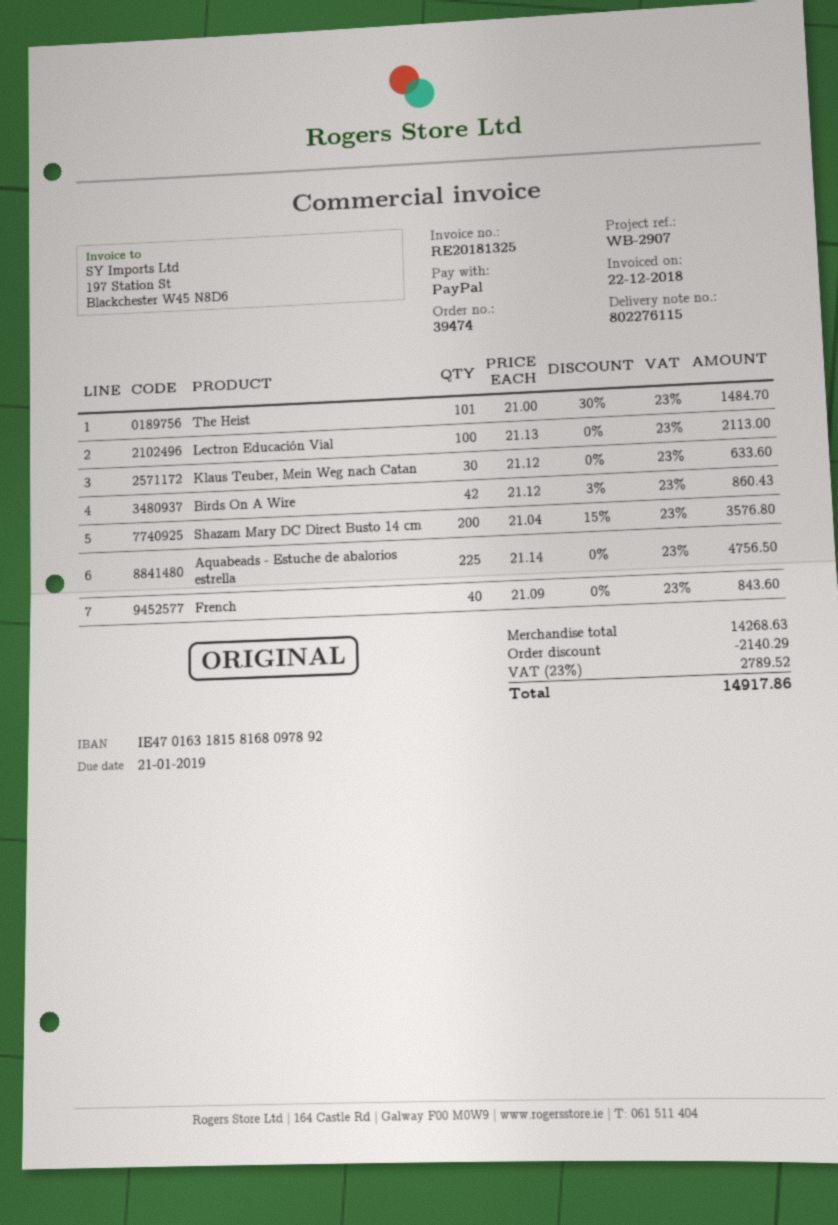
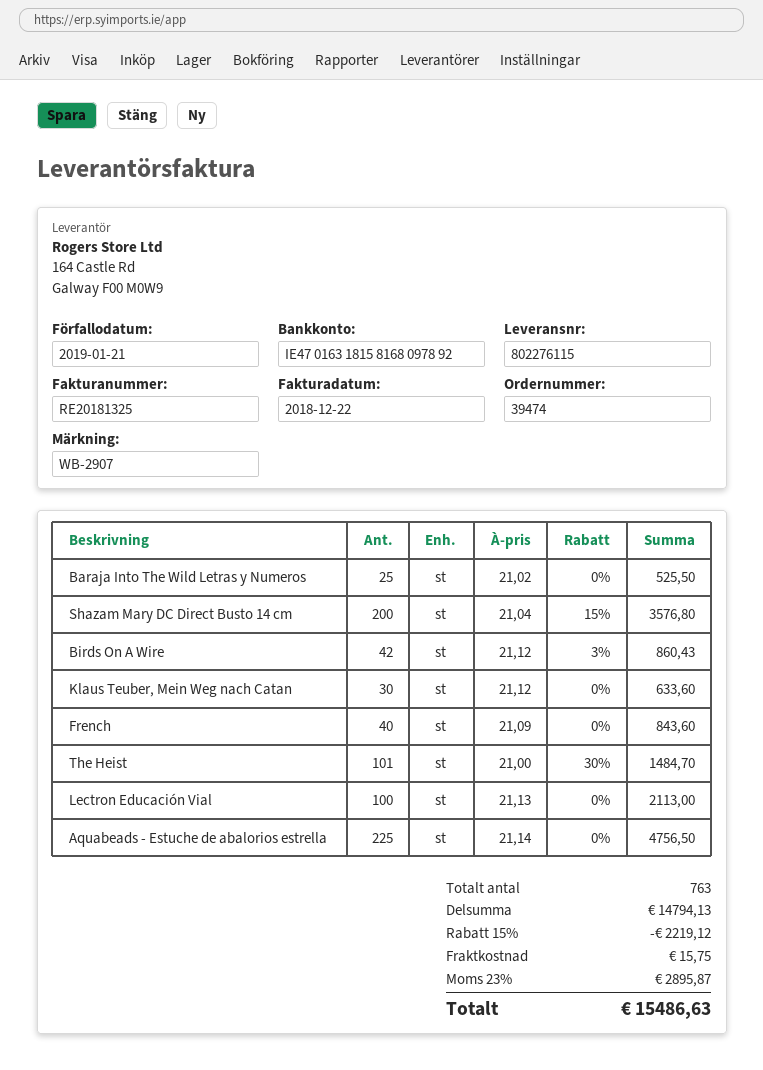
Baraja Into The Wild Letras y Numeros: none -> 25 x 21.02 = 525.50
subtotal: 14268.63 -> 14794.13
discount: 2140.29 -> 2219.12
shipping: none -> 15.75
tax: 23% = 2789.52 -> 23% = 2895.87
total: 14917.86 -> 15486.63

